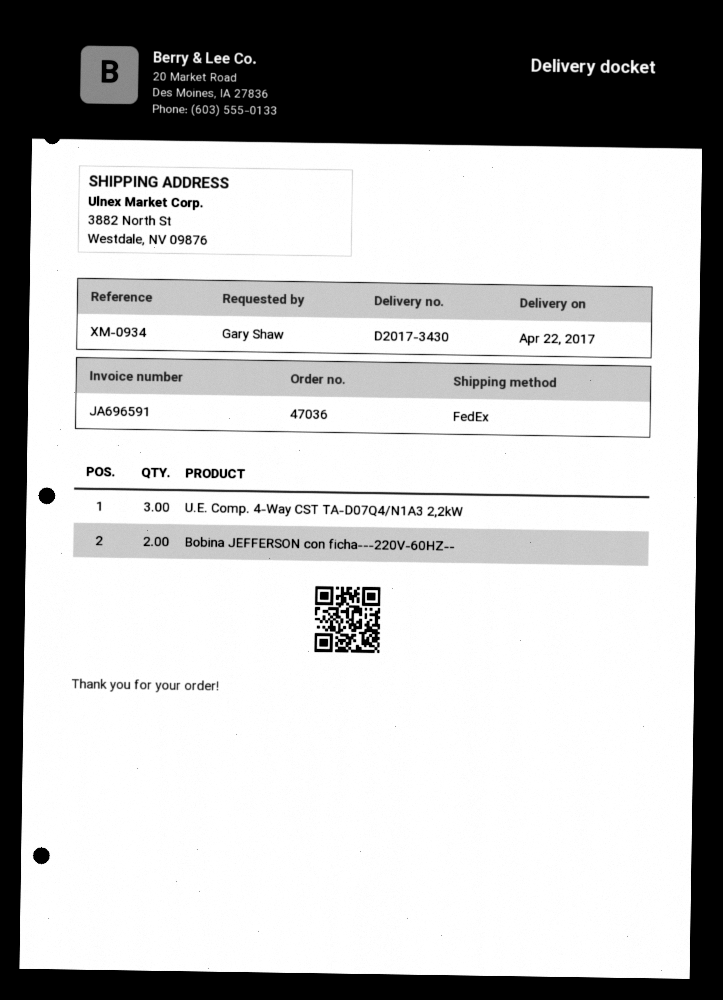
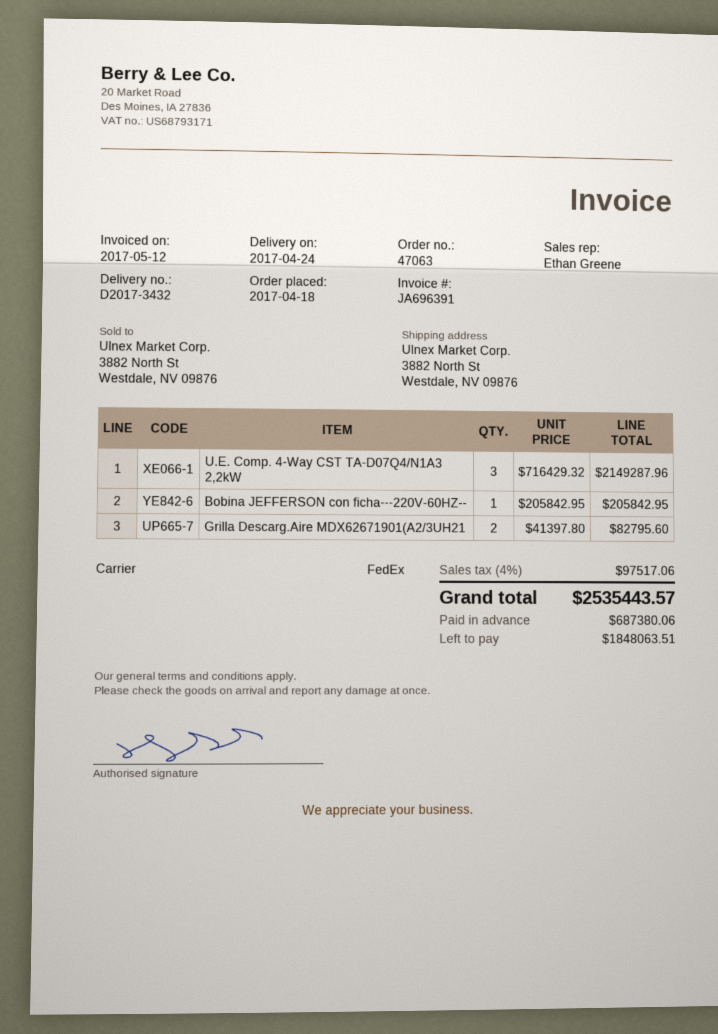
order number: 47036 -> 47063
delivery note number: D2017-3430 -> D2017-3432
delivery date: 2017-04-22 -> 2017-04-24
invoice number: JA696591 -> JA696391
Bobina JEFFERSON con ficha---220V-60HZ--: 2 -> 1
Grilla Descarg.Aire MDX62671901(A2/3UH21: none -> 2

